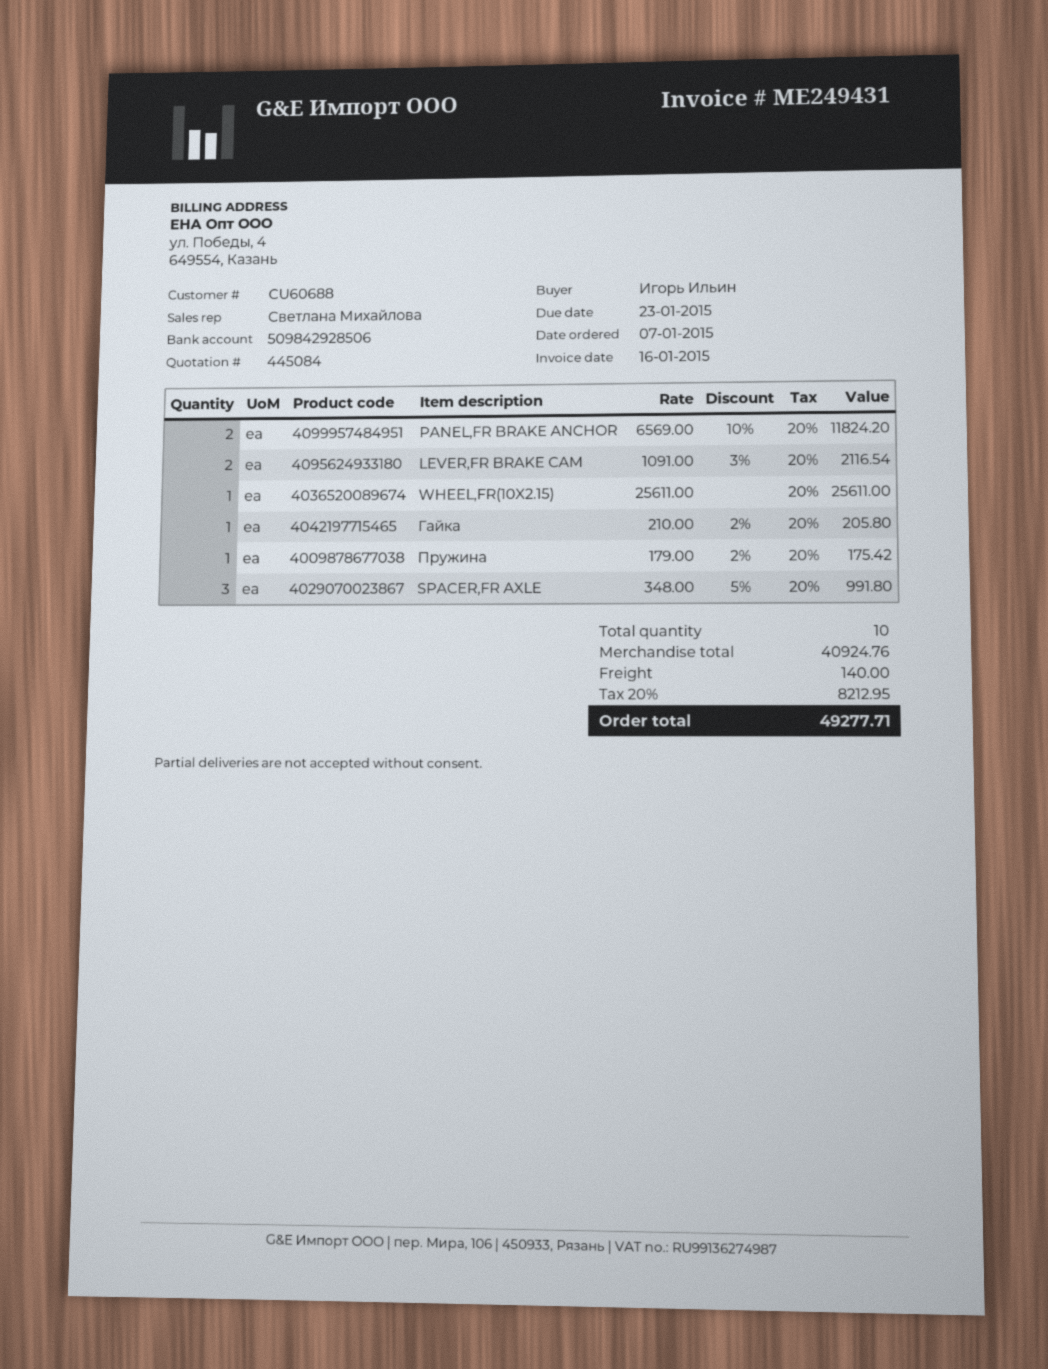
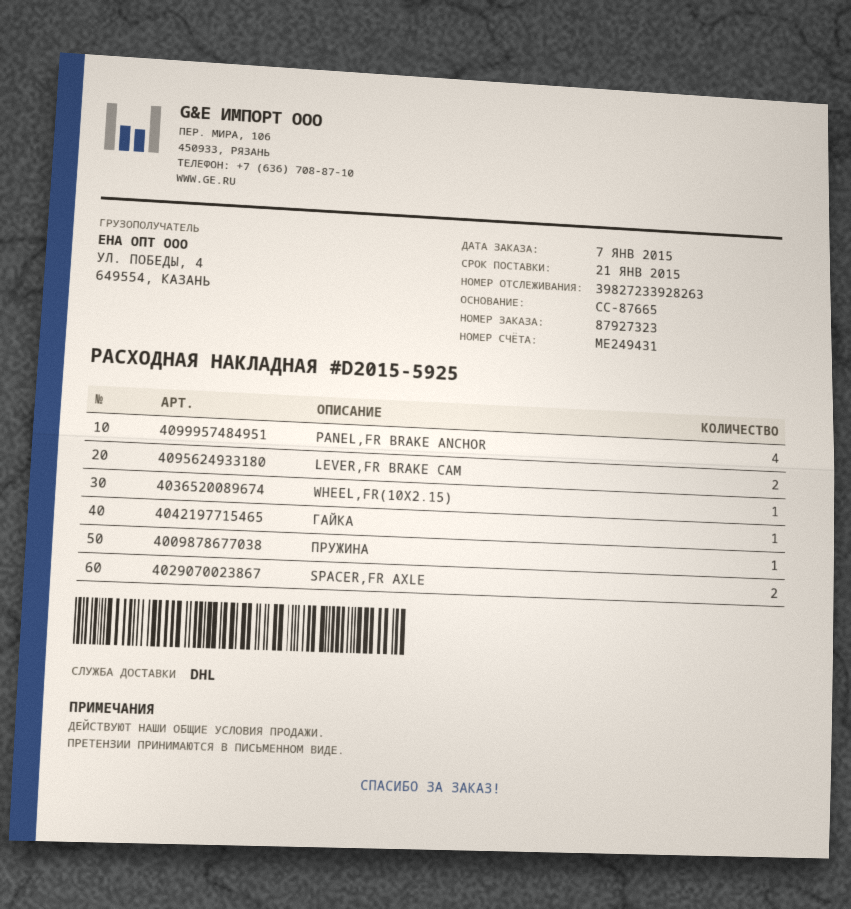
PANEL,FR BRAKE ANCHOR: 2 -> 4
SPACER,FR AXLE: 3 -> 2

